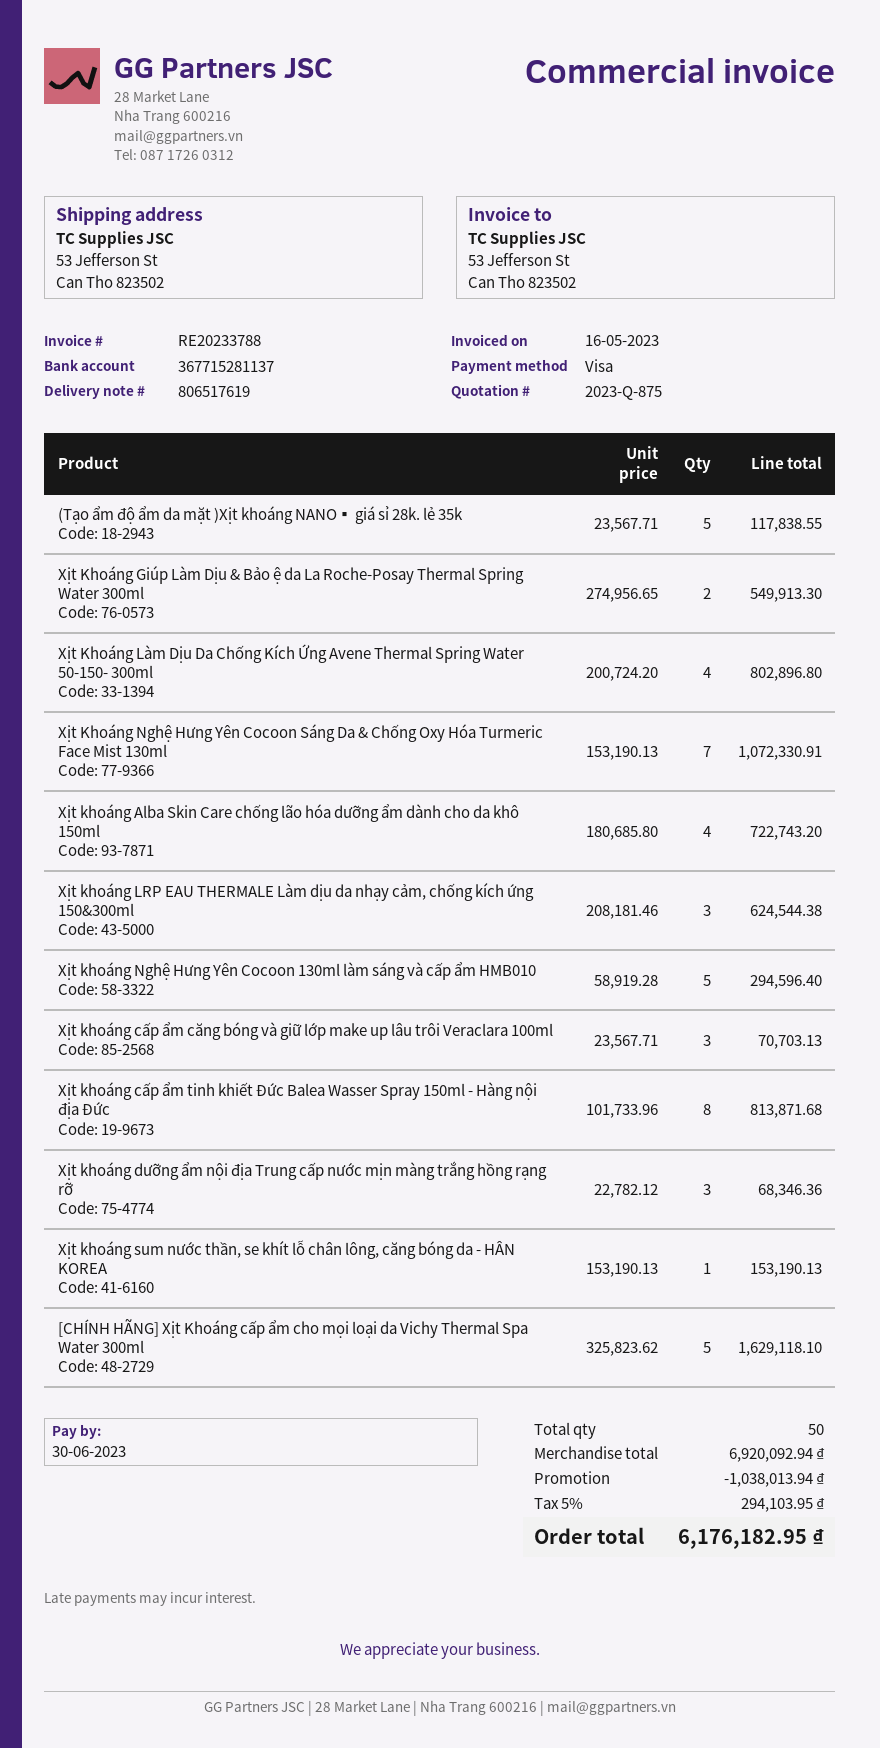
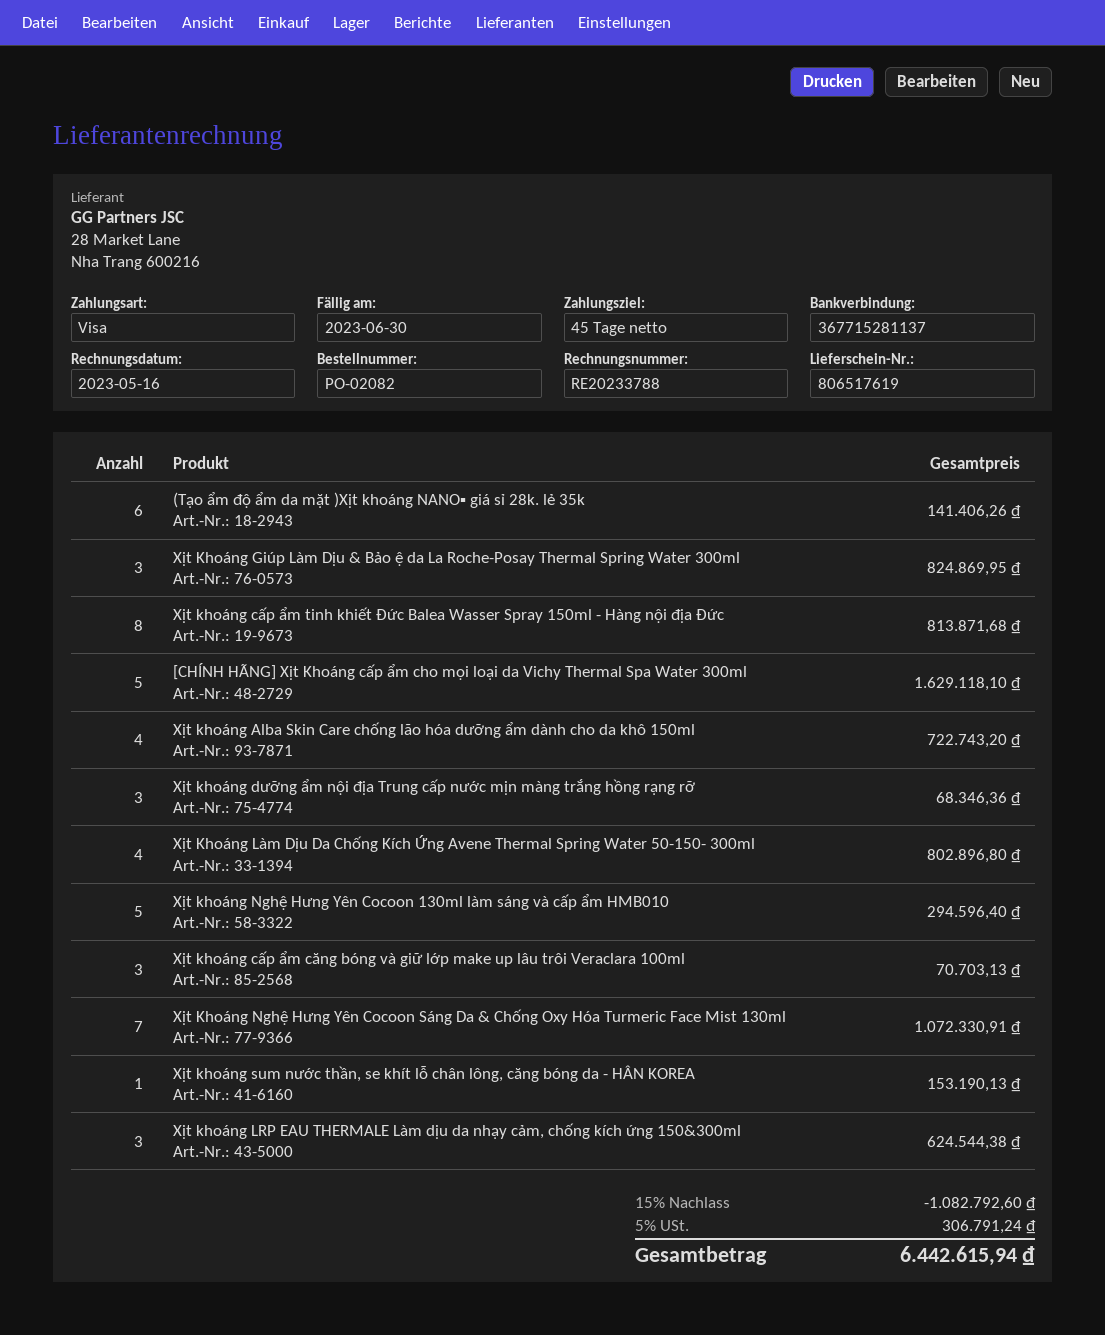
(Tạo ẩm độ ẩm da mặt )Xịt khoáng NANO▪ giá sỉ 28k. lẻ 35k: 5 for 117838.55 -> 6 for 141406.26
Xịt Khoáng Giúp Làm Dịu & Bảo ệ da La Roche-Posay Thermal Spring Water 300ml: 2 for 549913.30 -> 3 for 824869.95
discount: 1038013.94 -> 1082792.60
tax: 5% = 294103.95 -> 5% = 306791.24
total: 6176182.95 -> 6442615.94

